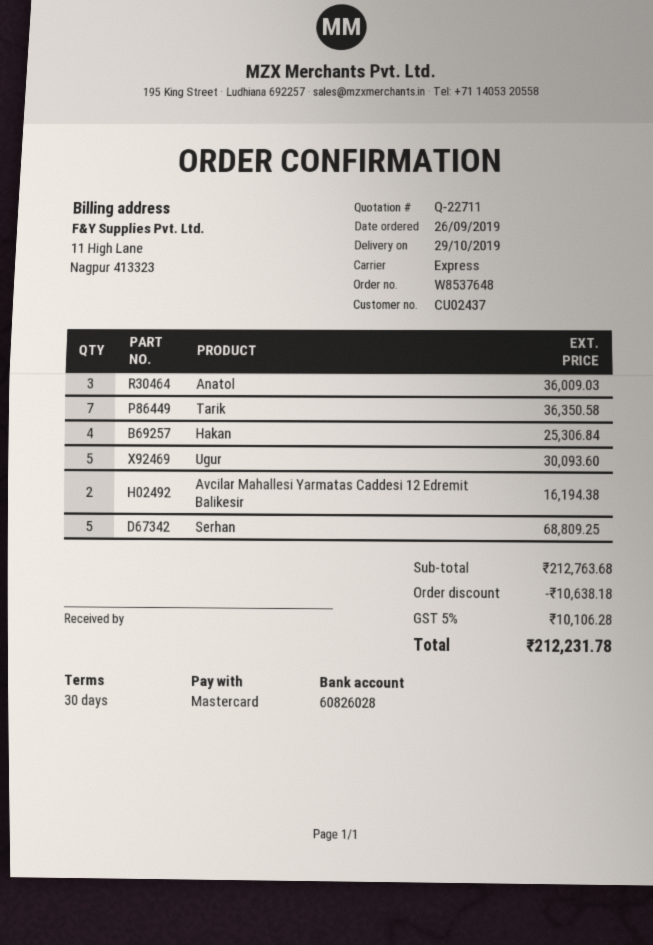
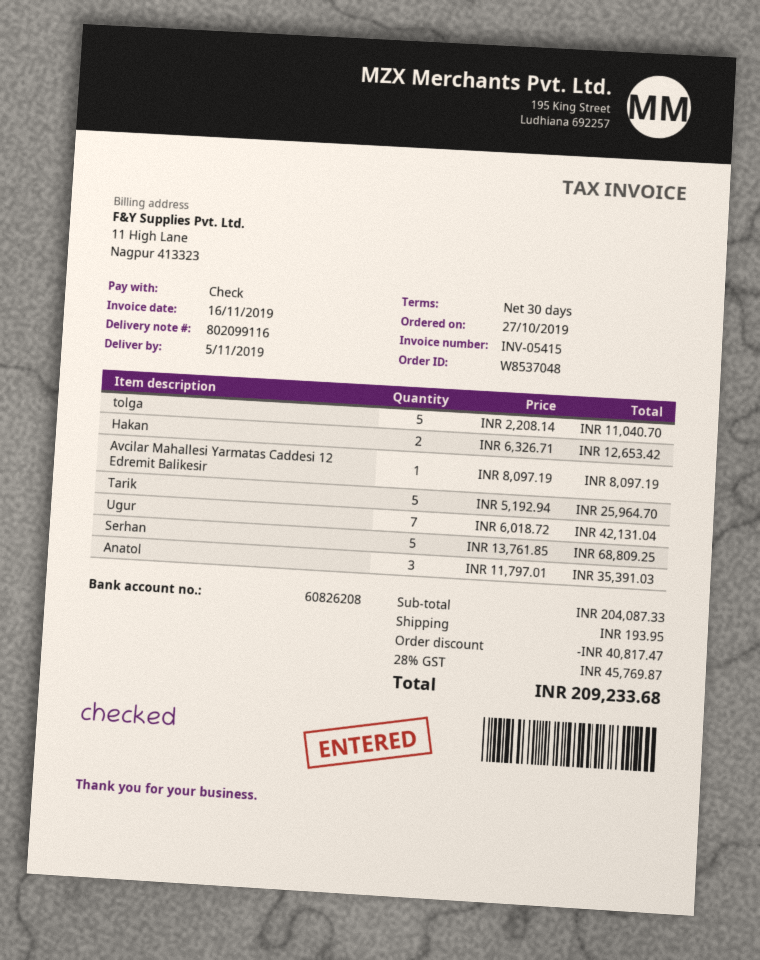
order number: W8537648 -> W8537048
order date: 2019-09-26 -> 2019-10-27
delivery date: 2019-10-29 -> 2019-11-05
payment method: Mastercard -> cheque
bank account: 60826028 -> 60826208
Anatol: 3 for 36009.03 -> 3 for 35391.03
Tarik: 7 for 36350.58 -> 5 for 25964.70
Hakan: 4 for 25306.84 -> 2 for 12653.42
Ugur: 5 for 30093.60 -> 7 for 42131.04
Avcilar Mahallesi Yarmatas Caddesi 12 Edremit Balikesir: 2 for 16194.38 -> 1 for 8097.19
tolga: none -> 5 for 11040.70
subtotal: 212763.68 -> 204087.33
discount: 10638.18 -> 40817.47
shipping: none -> 193.95
tax: 5% = 10106.28 -> 28% = 45769.87
total: 212231.78 -> 209233.68

